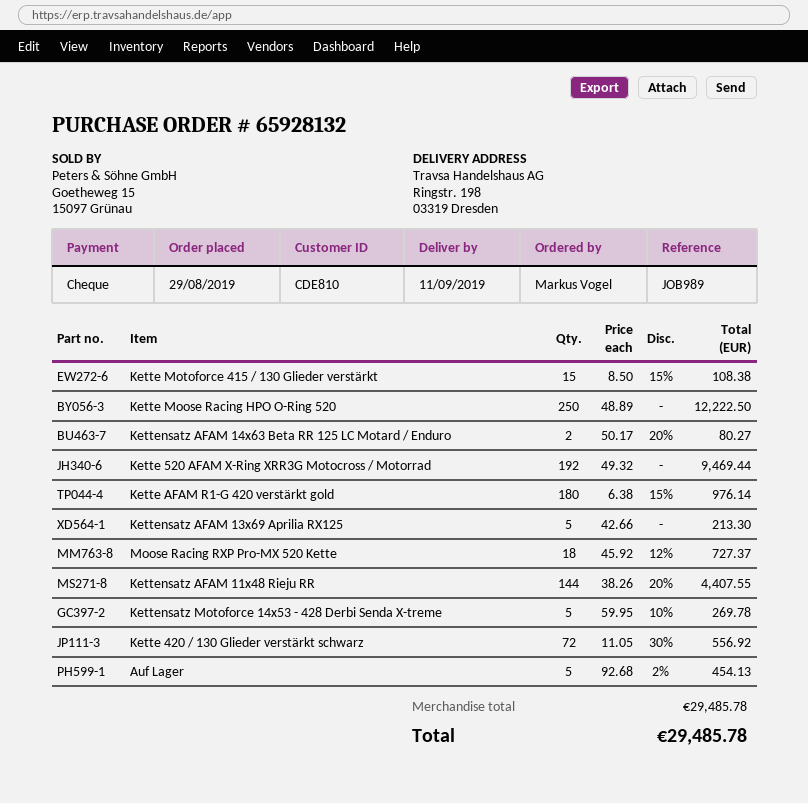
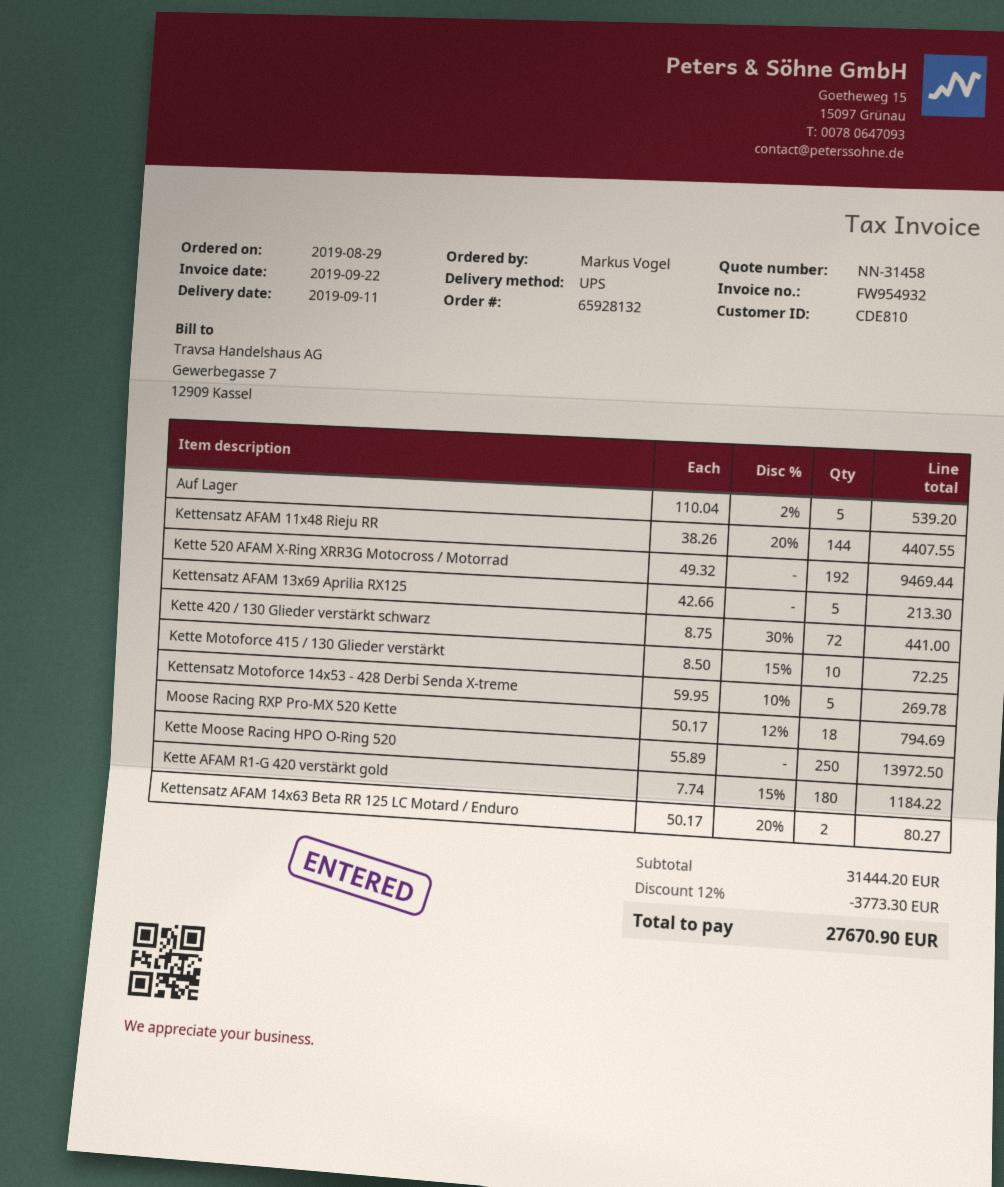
Kette Motoforce 415 / 130 Glieder verstärkt: 15 x 8.50 - 15% = 108.38 -> 10 x 8.50 - 15% = 72.25
Kette Moose Racing HPO O-Ring 520: 250 x 48.89 = 12222.50 -> 250 x 55.89 = 13972.50
Kette AFAM R1-G 420 verstärkt gold: 180 x 6.38 - 15% = 976.14 -> 180 x 7.74 - 15% = 1184.22
Moose Racing RXP Pro-MX 520 Kette: 18 x 45.92 - 12% = 727.37 -> 18 x 50.17 - 12% = 794.69
Kette 420 / 130 Glieder verstärkt schwarz: 72 x 11.05 - 30% = 556.92 -> 72 x 8.75 - 30% = 441.00
Auf Lager: 5 x 92.68 - 2% = 454.13 -> 5 x 110.04 - 2% = 539.20
subtotal: 29485.78 -> 31444.20
discount: none -> 12% = 3773.30
total: 29485.78 -> 27670.90

